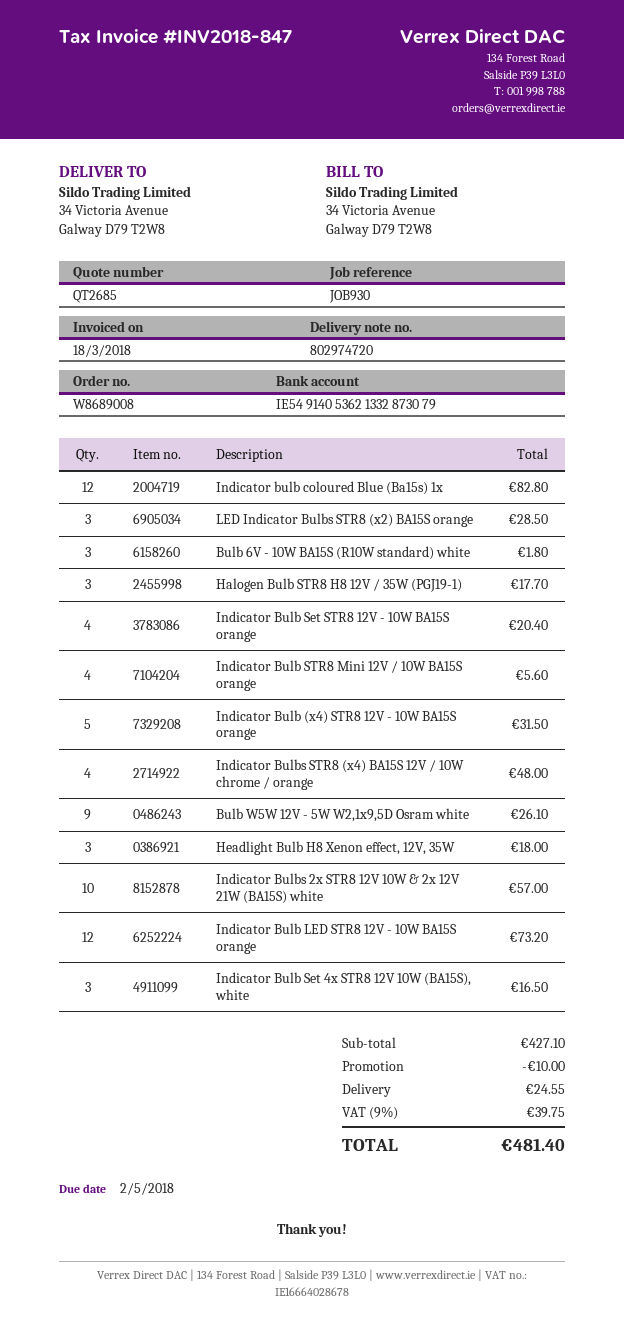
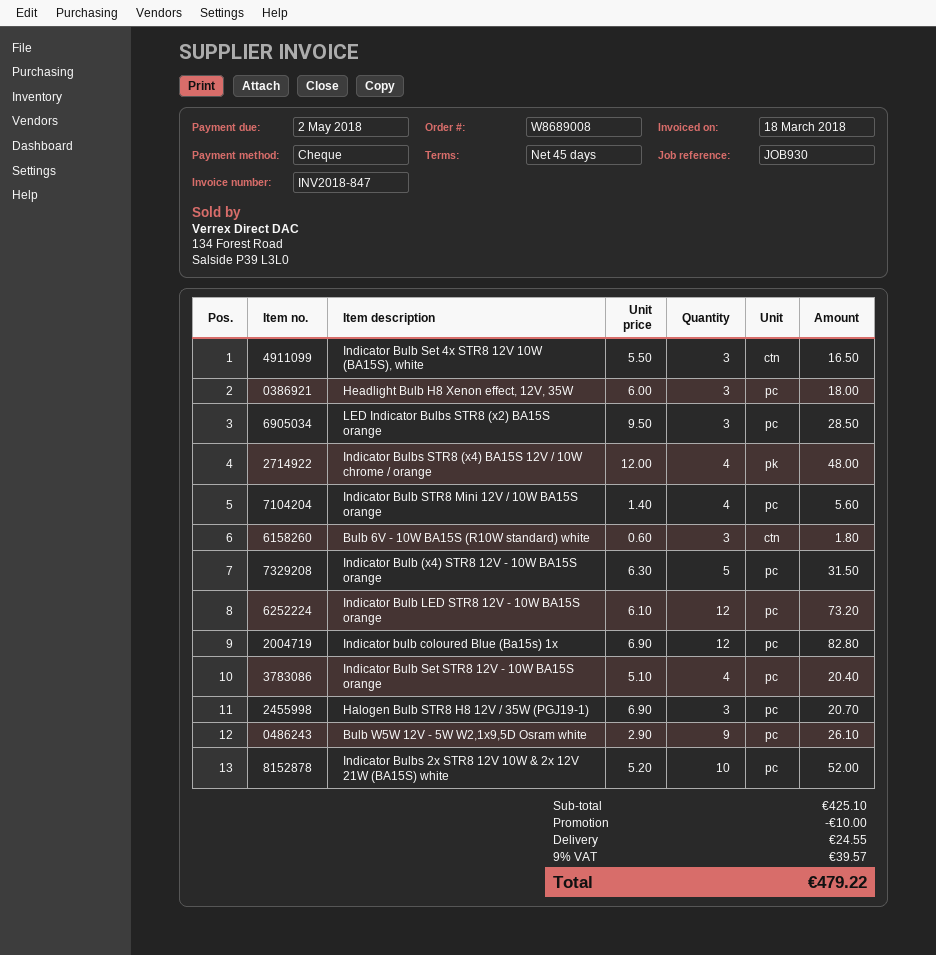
Halogen Bulb STR8 H8 12V / 35W (PGJ19-1): 3 for 17.70 -> 3 for 20.70
Indicator Bulbs 2x STR8 12V 10W & 2x 12V 21W (BA15S) white: 10 for 57.00 -> 10 for 52.00
subtotal: 427.10 -> 425.10
tax: 9% = 39.75 -> 9% = 39.57
total: 481.40 -> 479.22

